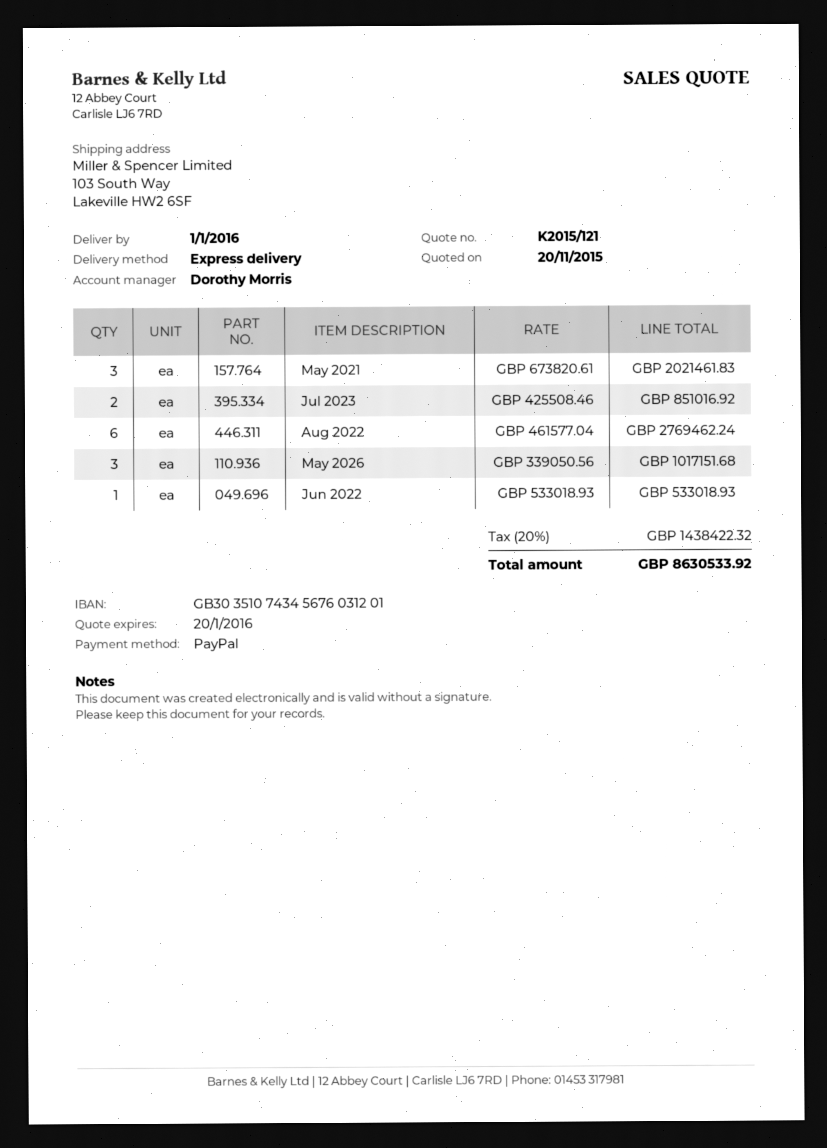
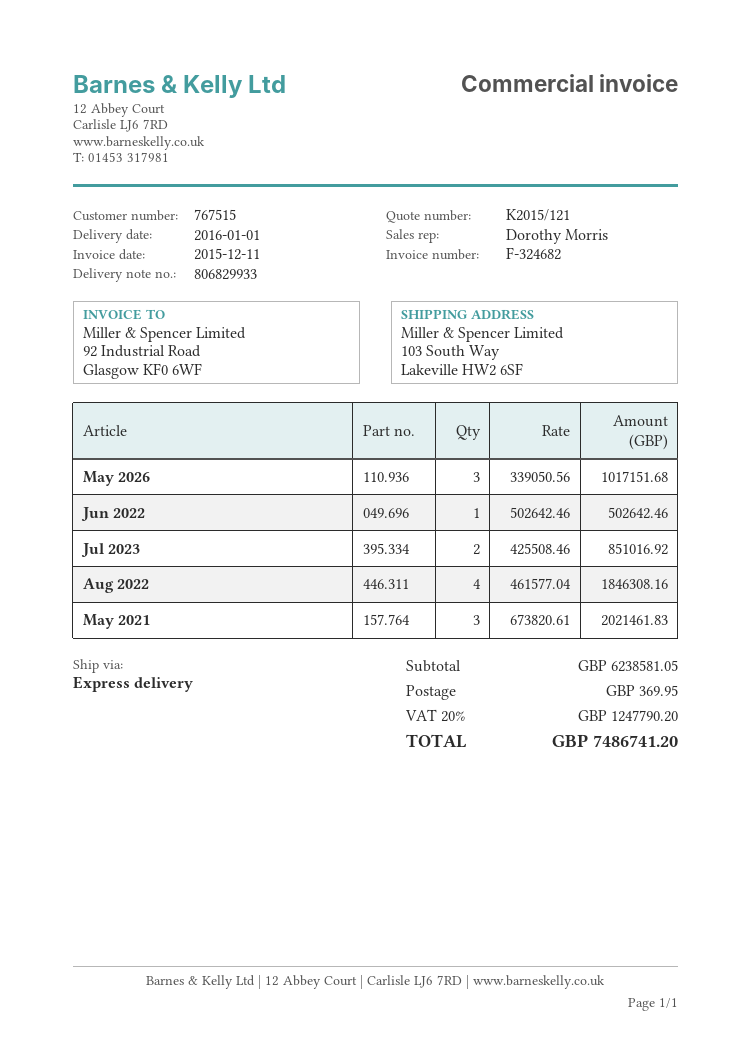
Aug 2022: 6 x 461577.04 = 2769462.24 -> 4 x 461577.04 = 1846308.16
Jun 2022: 1 x 533018.93 = 533018.93 -> 1 x 502642.46 = 502642.46
shipping: none -> 369.95
tax: 20% = 1438422.32 -> 20% = 1247790.20
total: 8630533.92 -> 7486741.20

